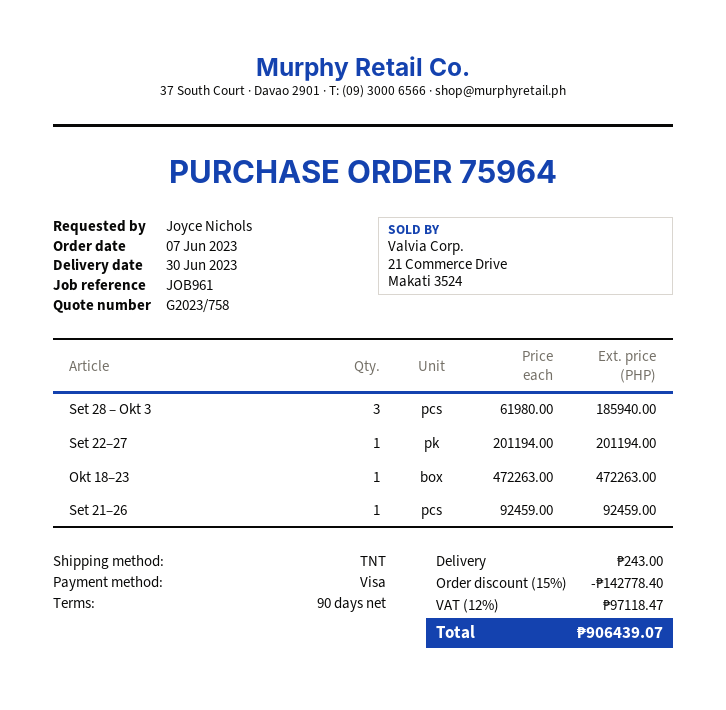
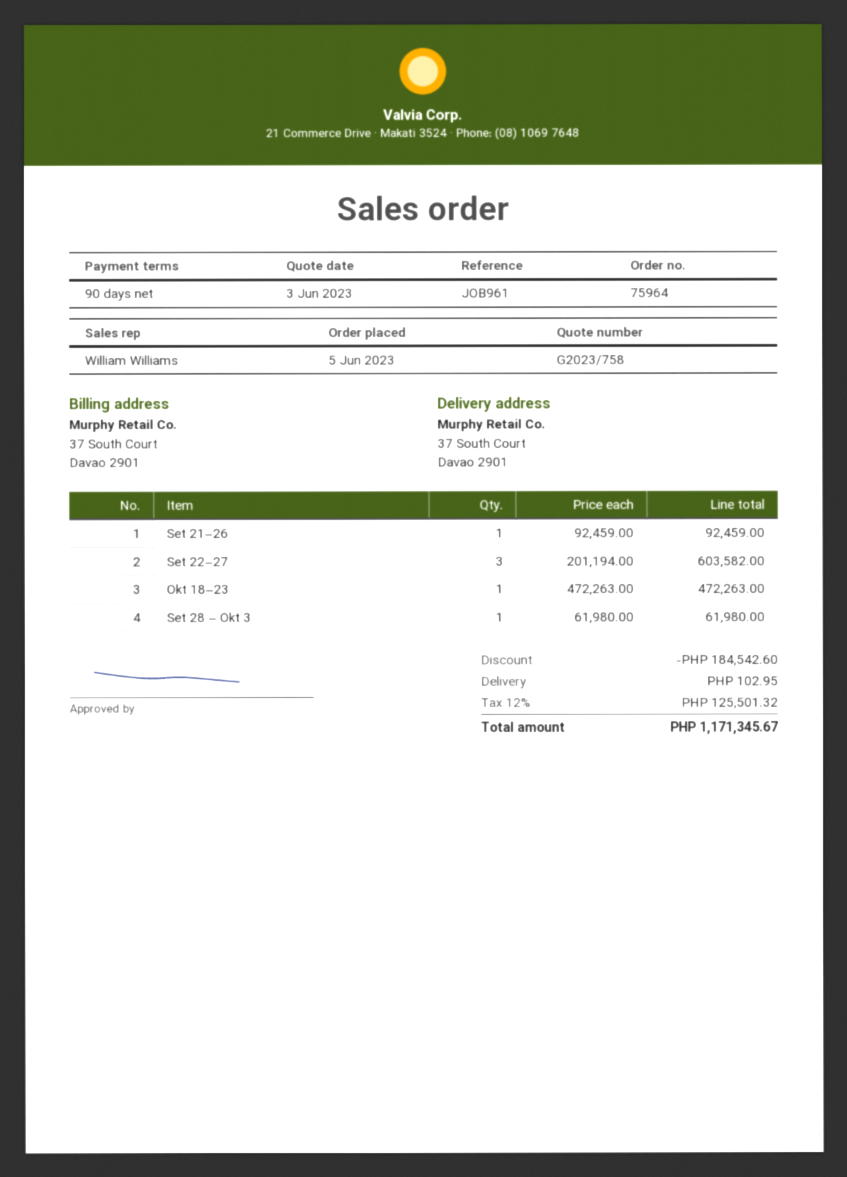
order date: 2023-06-07 -> 2023-06-05
Set 28 – Okt 3: 3 x 61980.00 = 185940.00 -> 1 x 61980.00 = 61980.00
Set 22–27: 1 x 201194.00 = 201194.00 -> 3 x 201194.00 = 603582.00
discount: 142778.40 -> 184542.60
shipping: 243.00 -> 102.95
tax: 12% = 97118.47 -> 12% = 125501.32
total: 906439.07 -> 1171345.67

